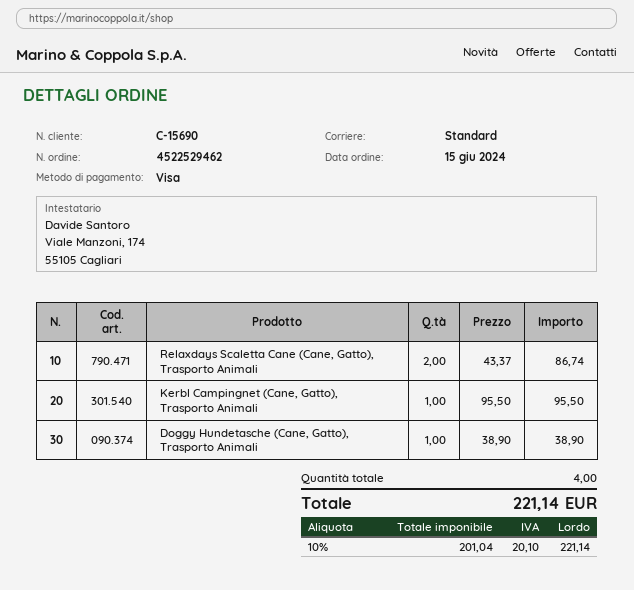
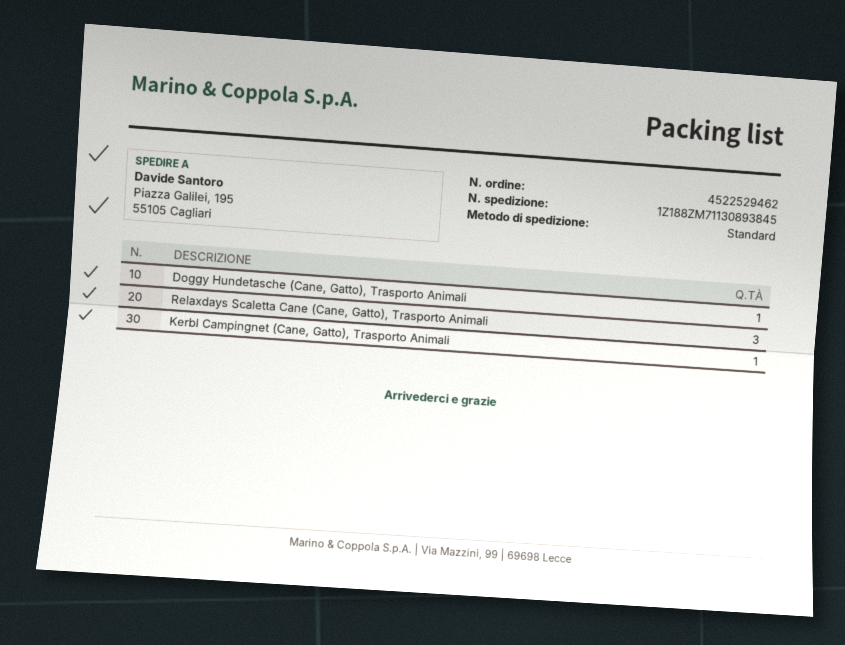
Relaxdays Scaletta Cane (Cane, Gatto), Trasporto Animali: 2 -> 3

